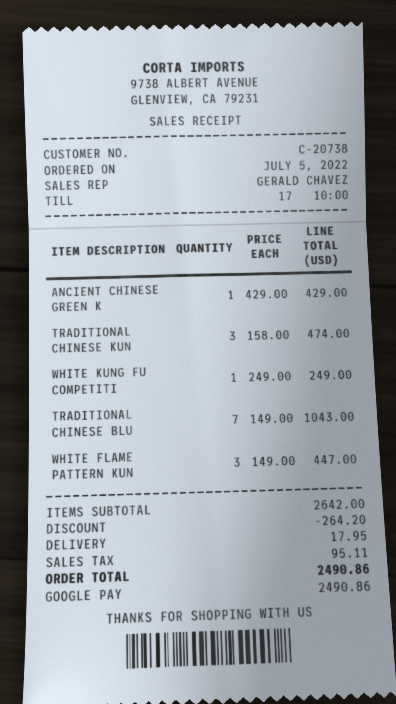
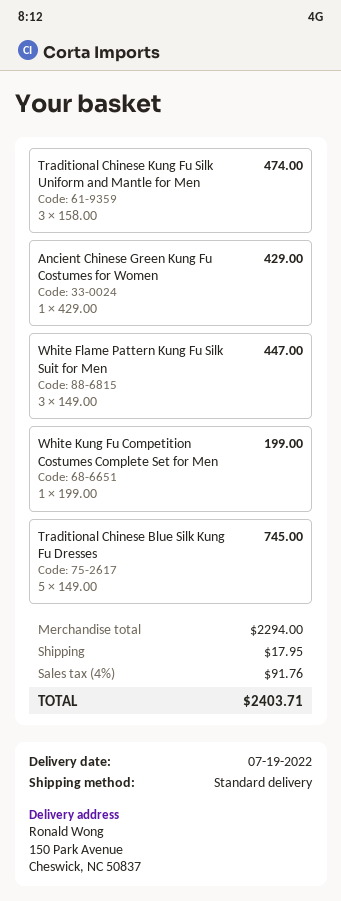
WHITE KUNG FU COMPETITI: 1 x 249.00 = 249.00 -> 1 x 199.00 = 199.00
TRADITIONAL CHINESE BLU: 7 x 149.00 = 1043.00 -> 5 x 149.00 = 745.00
subtotal: 2642.00 -> 2294.00
discount: 264.20 -> none
tax: 95.11 -> 91.76
total: 2490.86 -> 2403.71

